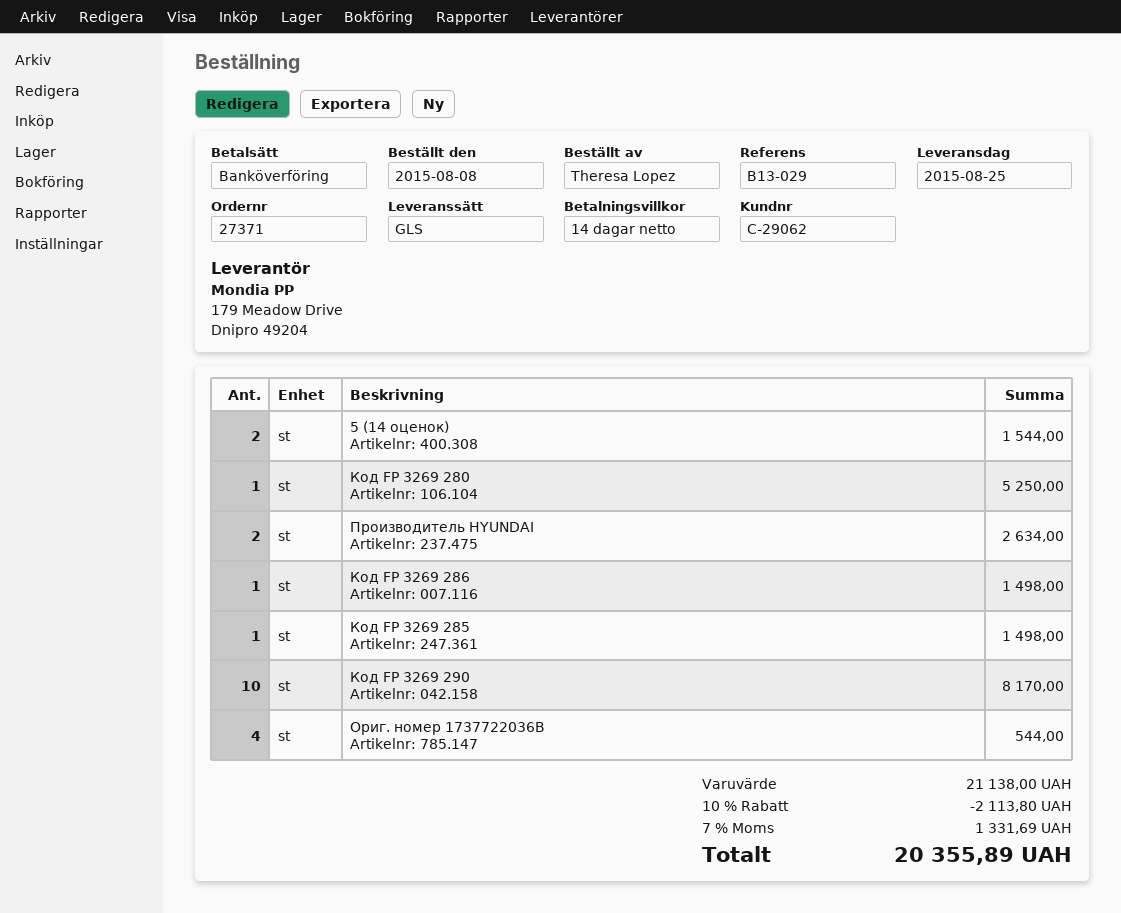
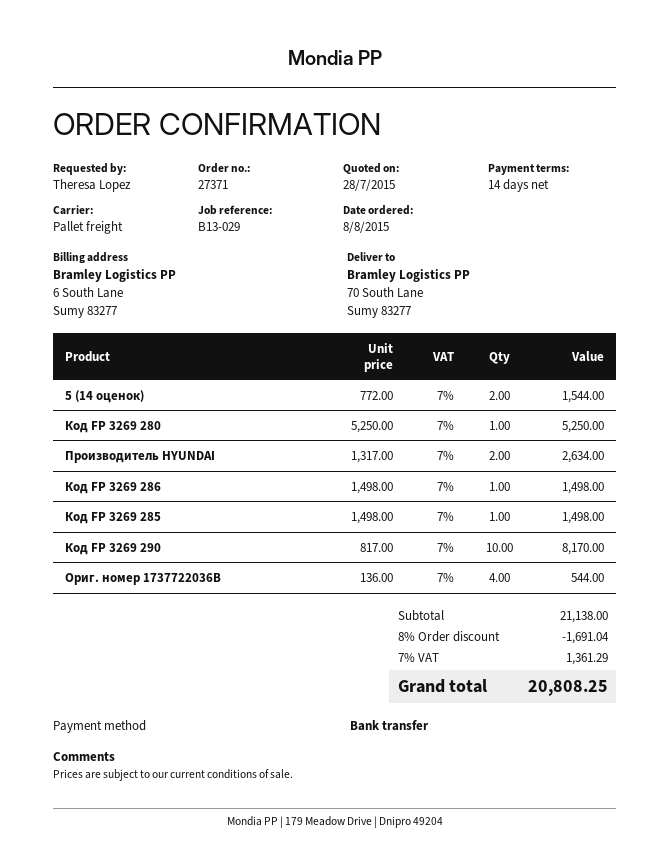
shipping method: GLS -> pallet freight
discount: 10% = 2113.80 -> 8% = 1691.04
tax: 7% = 1331.69 -> 7% = 1361.29
total: 20355.89 -> 20808.25

